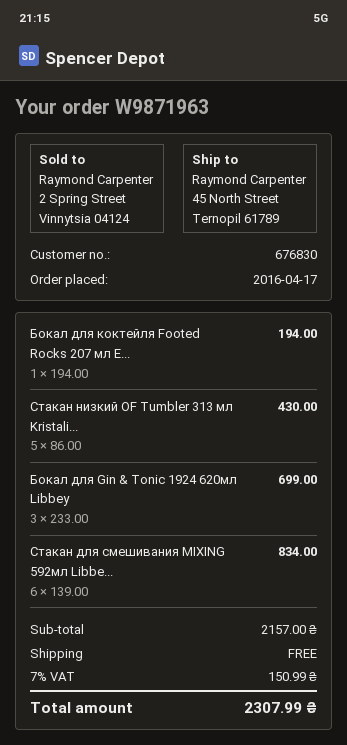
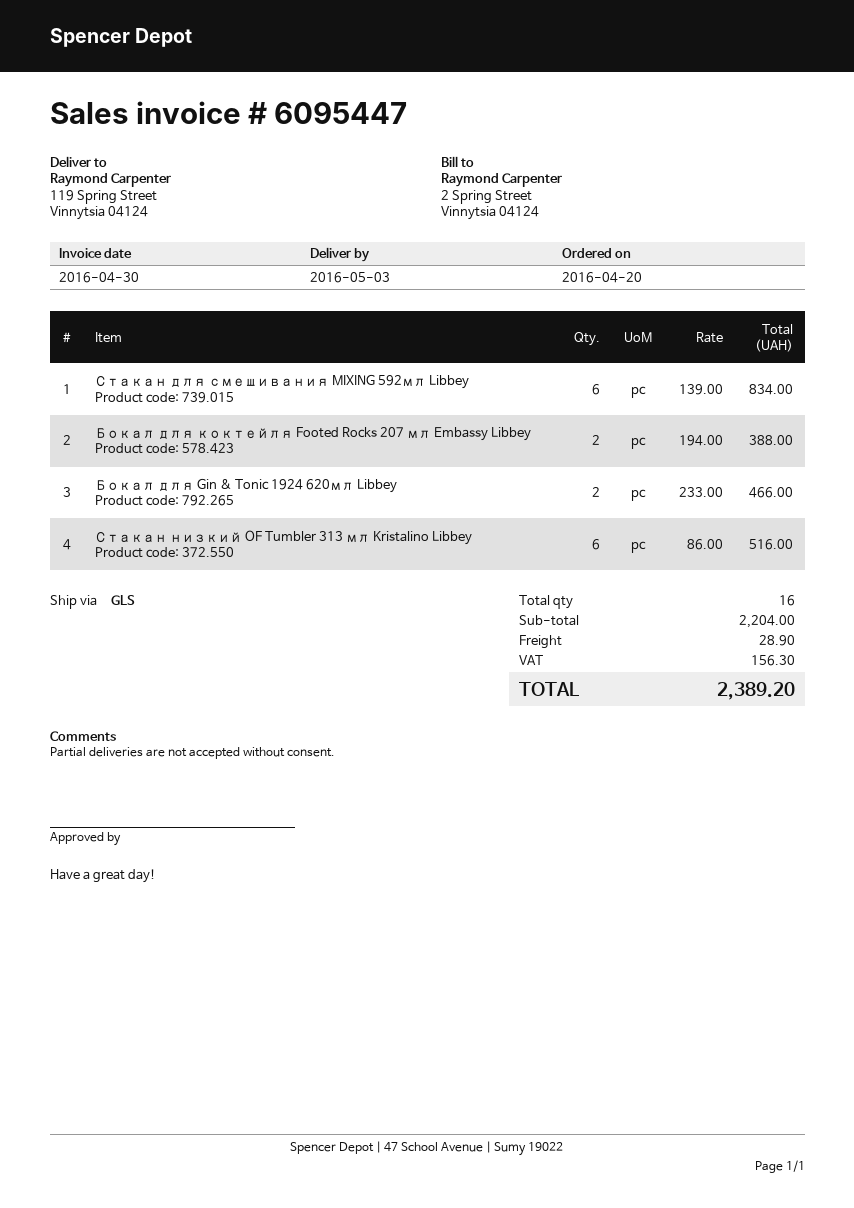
order date: 2016-04-17 -> 2016-04-20
ship to: 45 North Street, Ternopil 61789 -> 119 Spring Street, Vinnytsia 04124
Бокал для коктейля Footed Rocks 207 мл E...: 1 x 194.00 = 194.00 -> 2 x 194.00 = 388.00
Стакан низкий OF Tumbler 313 мл Kristali...: 5 x 86.00 = 430.00 -> 6 x 86.00 = 516.00
Бокал для Gin & Tonic 1924 620мл Libbey: 3 x 233.00 = 699.00 -> 2 x 233.00 = 466.00
subtotal: 2157.00 -> 2204.00
shipping: 0.00 -> 28.90
tax: 150.99 -> 156.30
total: 2307.99 -> 2389.20

